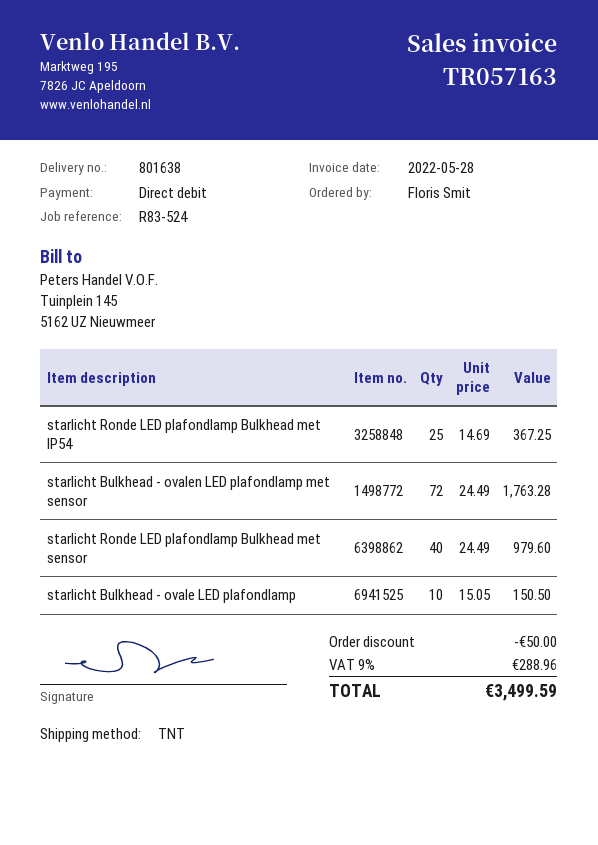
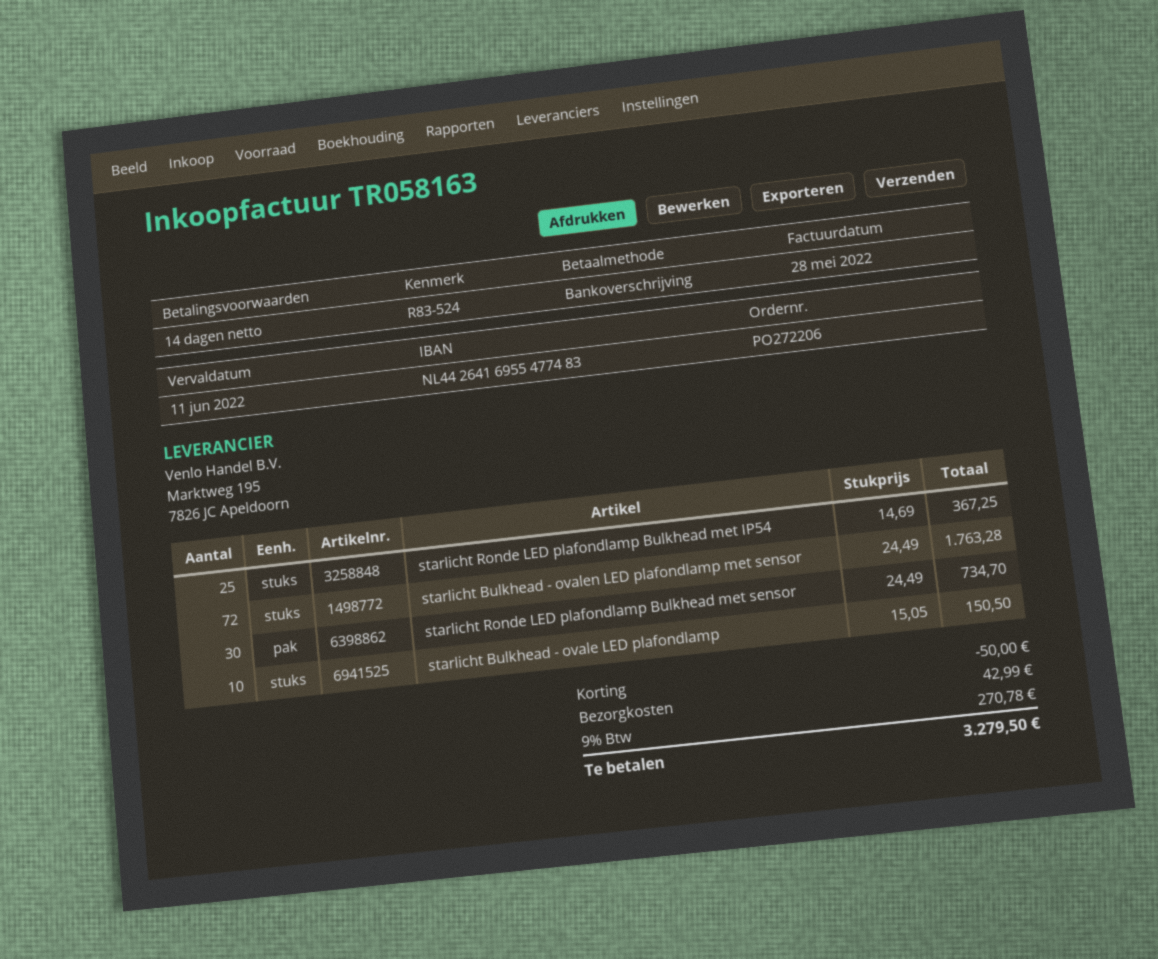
invoice number: TR057163 -> TR058163
payment method: direct debit -> bank transfer
starlicht Ronde LED plafondlamp Bulkhead met sensor: 40 x 24.49 = 979.60 -> 30 x 24.49 = 734.70
shipping: none -> 42.99
tax: 9% = 288.96 -> 9% = 270.78
total: 3499.59 -> 3279.50

